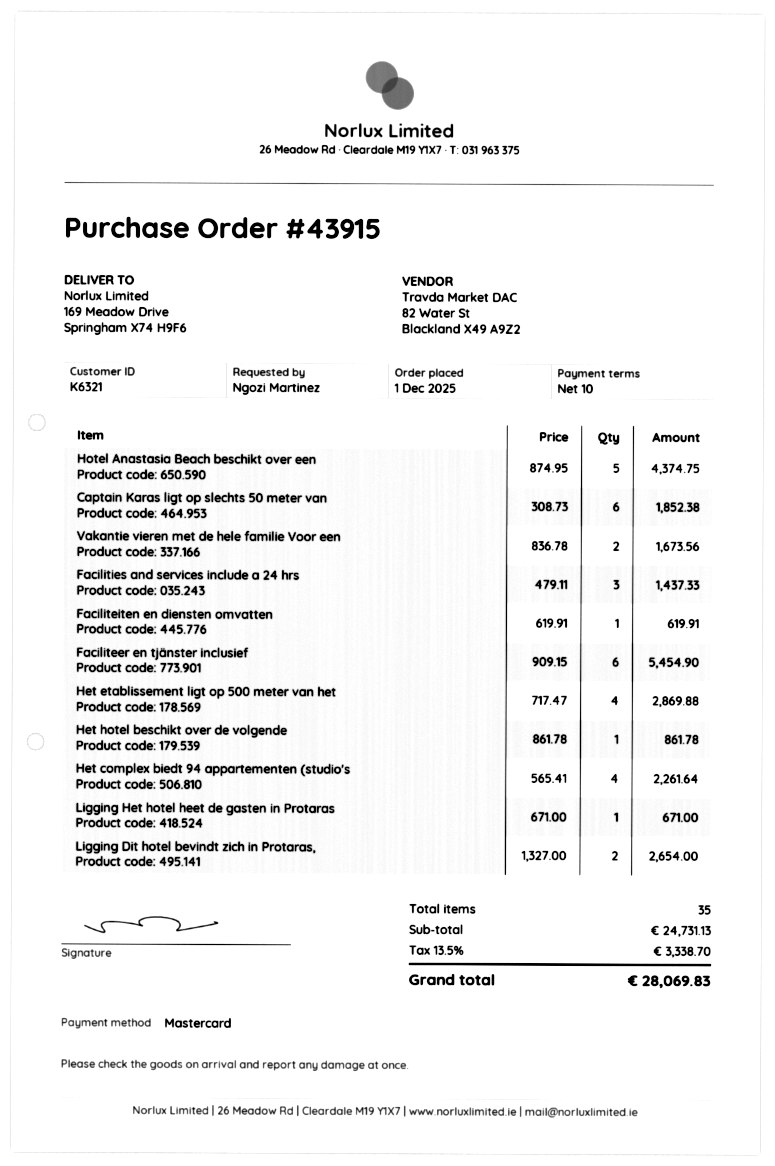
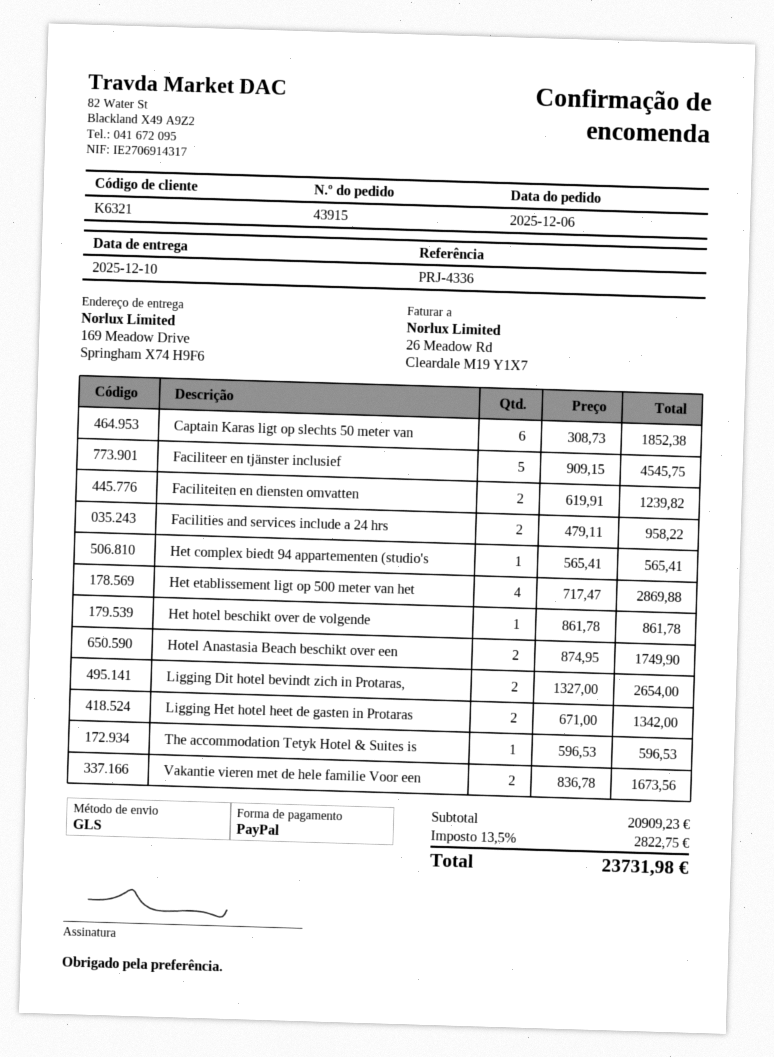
order date: 2025-12-01 -> 2025-12-06
payment method: Mastercard -> PayPal
Hotel Anastasia Beach beschikt over een: 5 x 874.95 = 4374.75 -> 2 x 874.95 = 1749.90
Facilities and services include a 24 hrs: 3 x 479.11 = 1437.33 -> 2 x 479.11 = 958.22
Faciliteiten en diensten omvatten: 1 x 619.91 = 619.91 -> 2 x 619.91 = 1239.82
Faciliteer en tjänster inclusief: 6 x 909.15 = 5454.90 -> 5 x 909.15 = 4545.75
Het complex biedt 94 appartementen (studio's: 4 x 565.41 = 2261.64 -> 1 x 565.41 = 565.41
Ligging Het hotel heet de gasten in Protaras: 1 x 671.00 = 671.00 -> 2 x 671.00 = 1342.00
The accommodation Tetyk Hotel & Suites is: none -> 1 x 596.53 = 596.53
subtotal: 24731.13 -> 20909.23
tax: 13.5% = 3338.70 -> 13.5% = 2822.75
total: 28069.83 -> 23731.98

